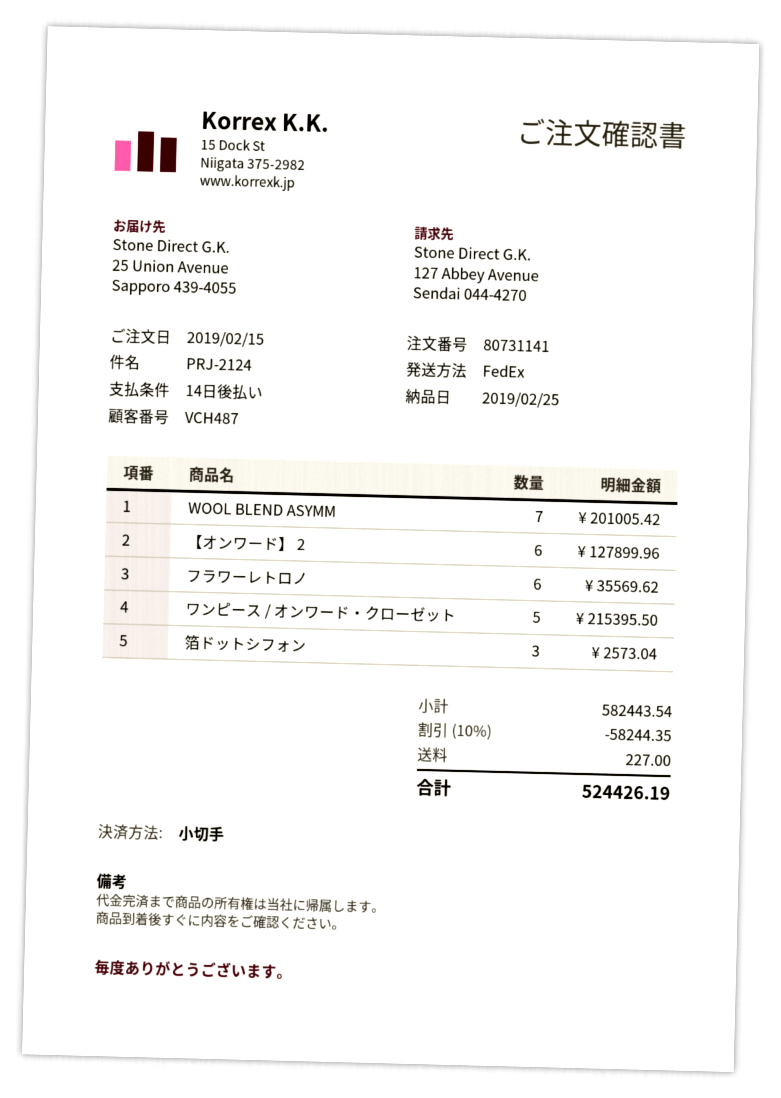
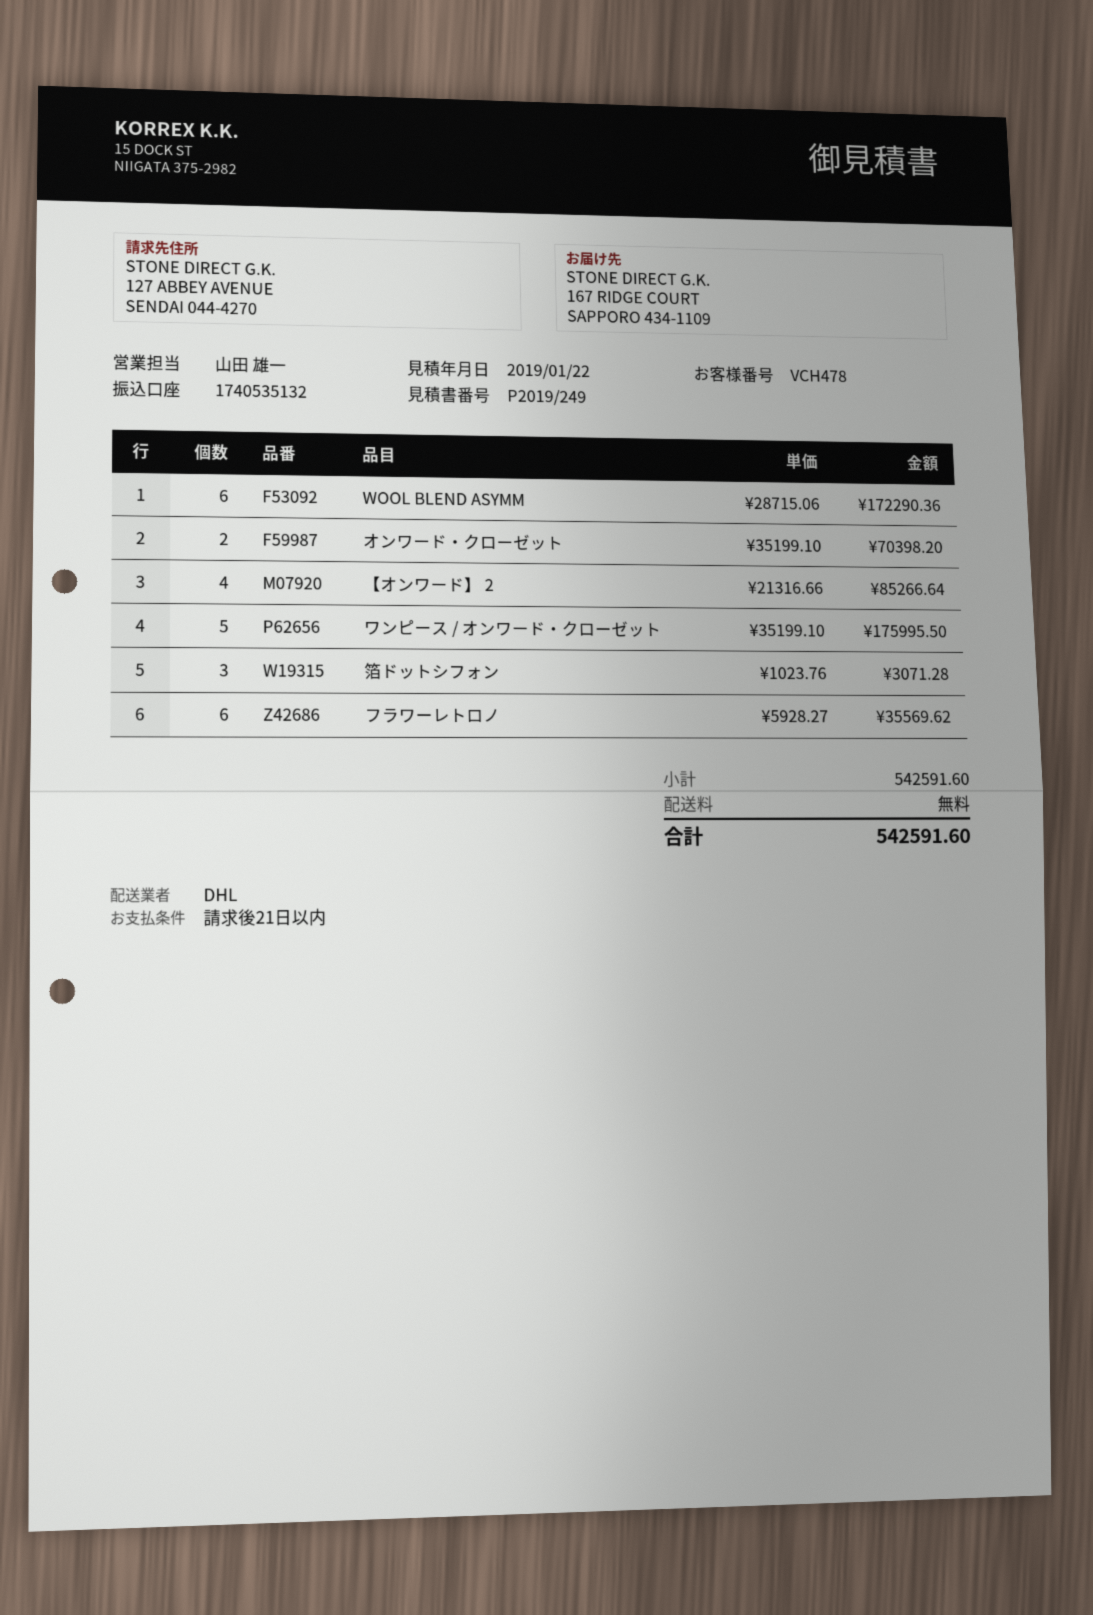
payment terms: 14 days -> 21 days
customer number: VCH487 -> VCH478
shipping method: FedEx -> DHL
ship to: 25 Union Avenue, Sapporo 439-4055 -> 167 RIDGE COURT, SAPPORO 434-1109
WOOL BLEND ASYMM: 7 for 201005.42 -> 6 for 172290.36
【オンワード】 2: 6 for 127899.96 -> 4 for 85266.64
ワンピース / オンワード・クローゼット: 5 for 215395.50 -> 5 for 175995.50
箔ドットシフォン: 3 for 2573.04 -> 3 for 3071.28
オンワード・クローゼット: none -> 2 for 70398.20
subtotal: 582443.54 -> 542591.60
discount: 10% = 58244.35 -> none
shipping: 227.00 -> 0.00
total: 524426.19 -> 542591.60

